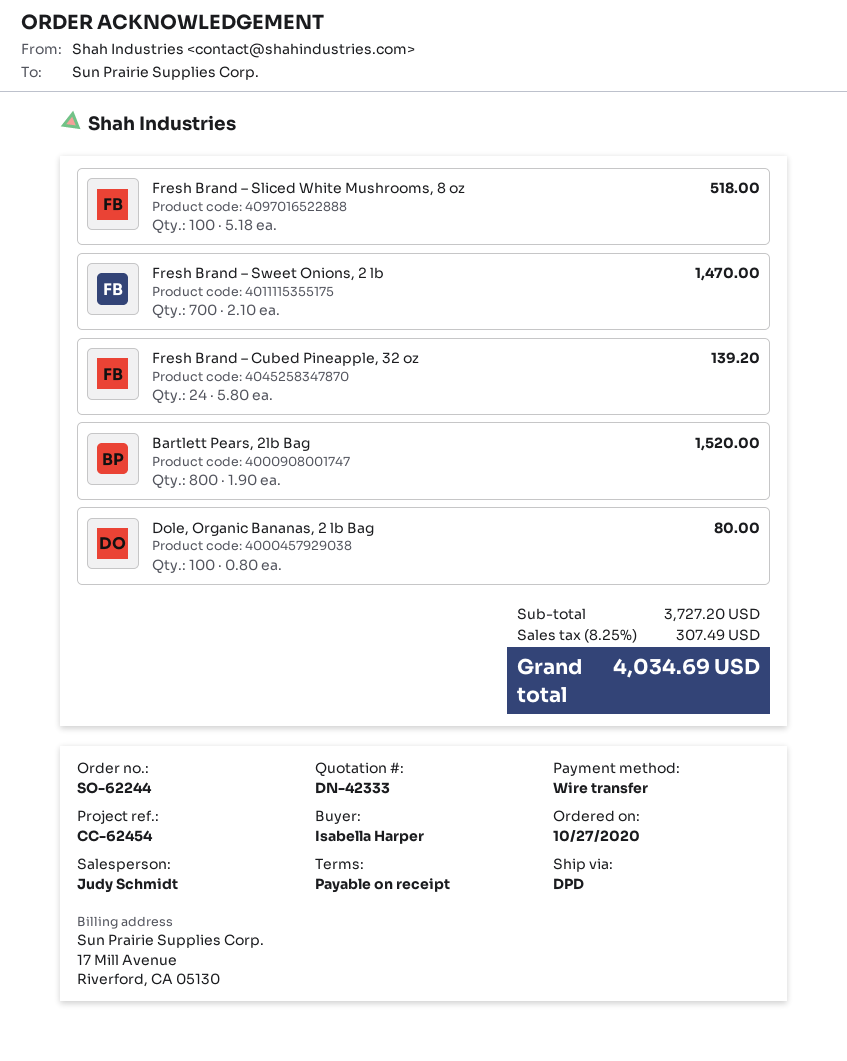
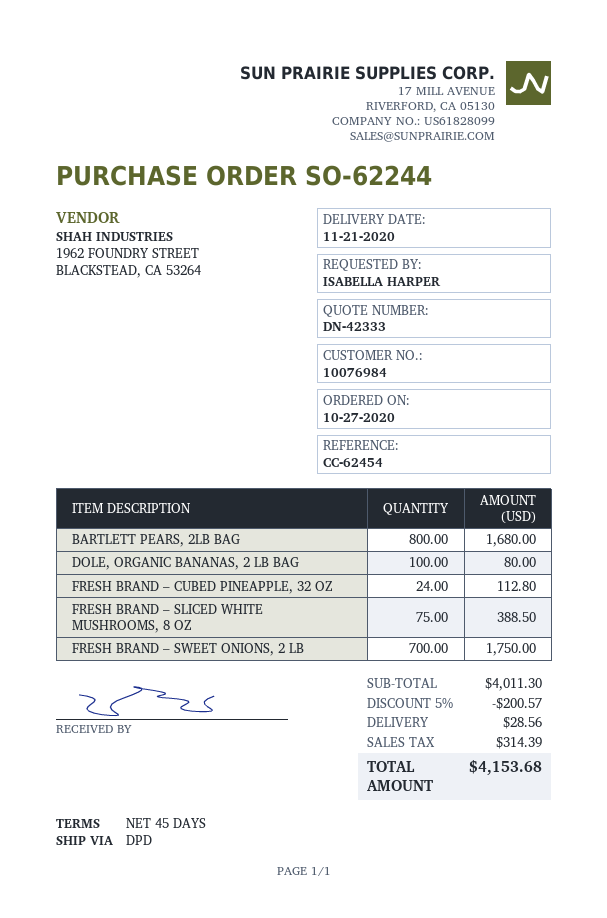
payment terms: on receipt -> 45 days
Fresh Brand – Sliced White Mushrooms, 8 oz: 100 for 518.00 -> 75 for 388.50
Fresh Brand – Sweet Onions, 2 lb: 700 for 1470.00 -> 700 for 1750.00
Fresh Brand – Cubed Pineapple, 32 oz: 24 for 139.20 -> 24 for 112.80
Bartlett Pears, 2lb Bag: 800 for 1520.00 -> 800 for 1680.00
subtotal: 3727.20 -> 4011.30
discount: none -> 5% = 200.57
shipping: none -> 28.56
tax: 307.49 -> 314.39
total: 4034.69 -> 4153.68

